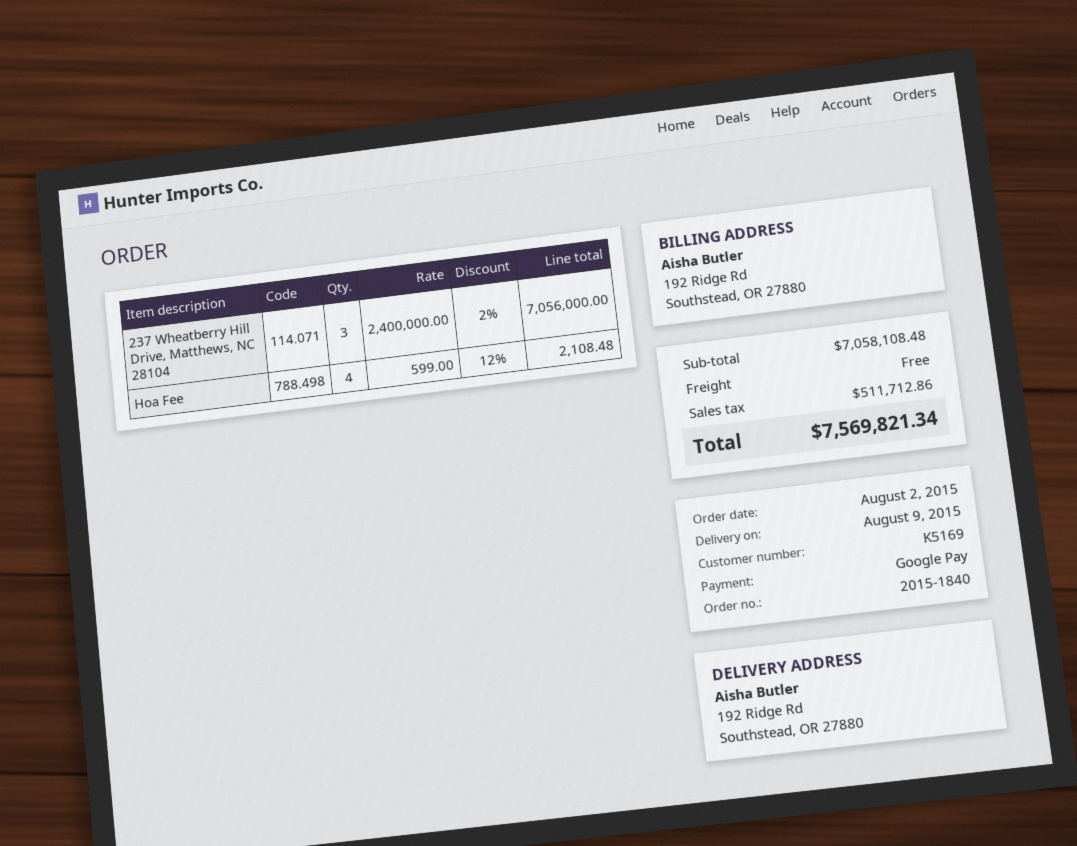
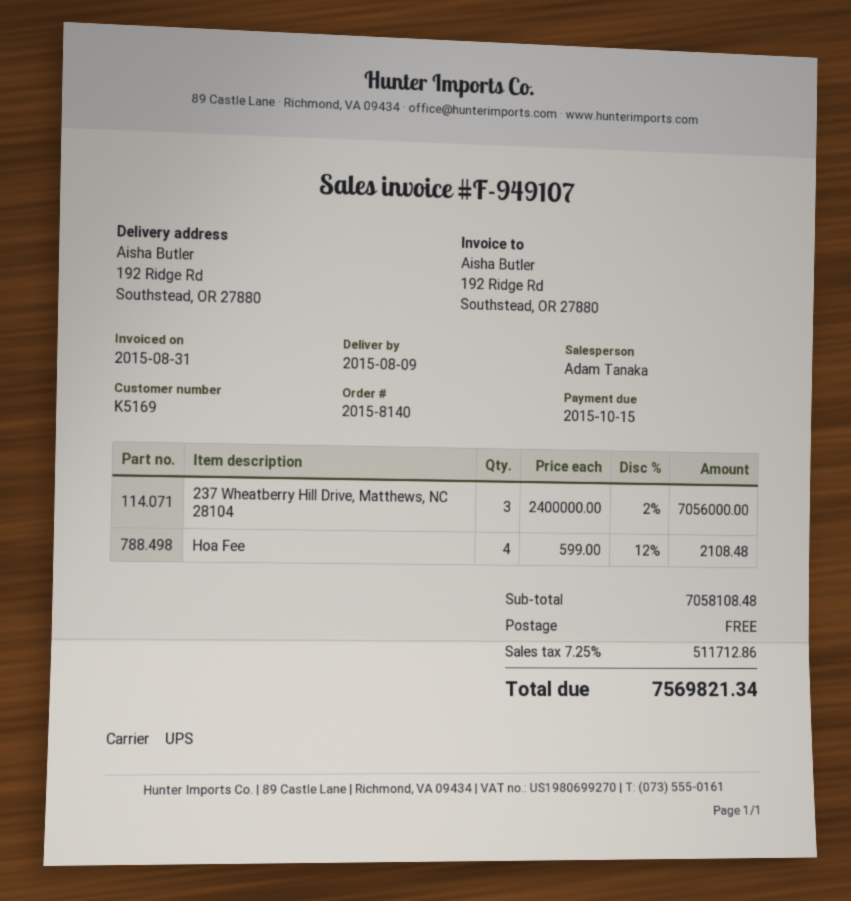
order number: 2015-1840 -> 2015-8140

